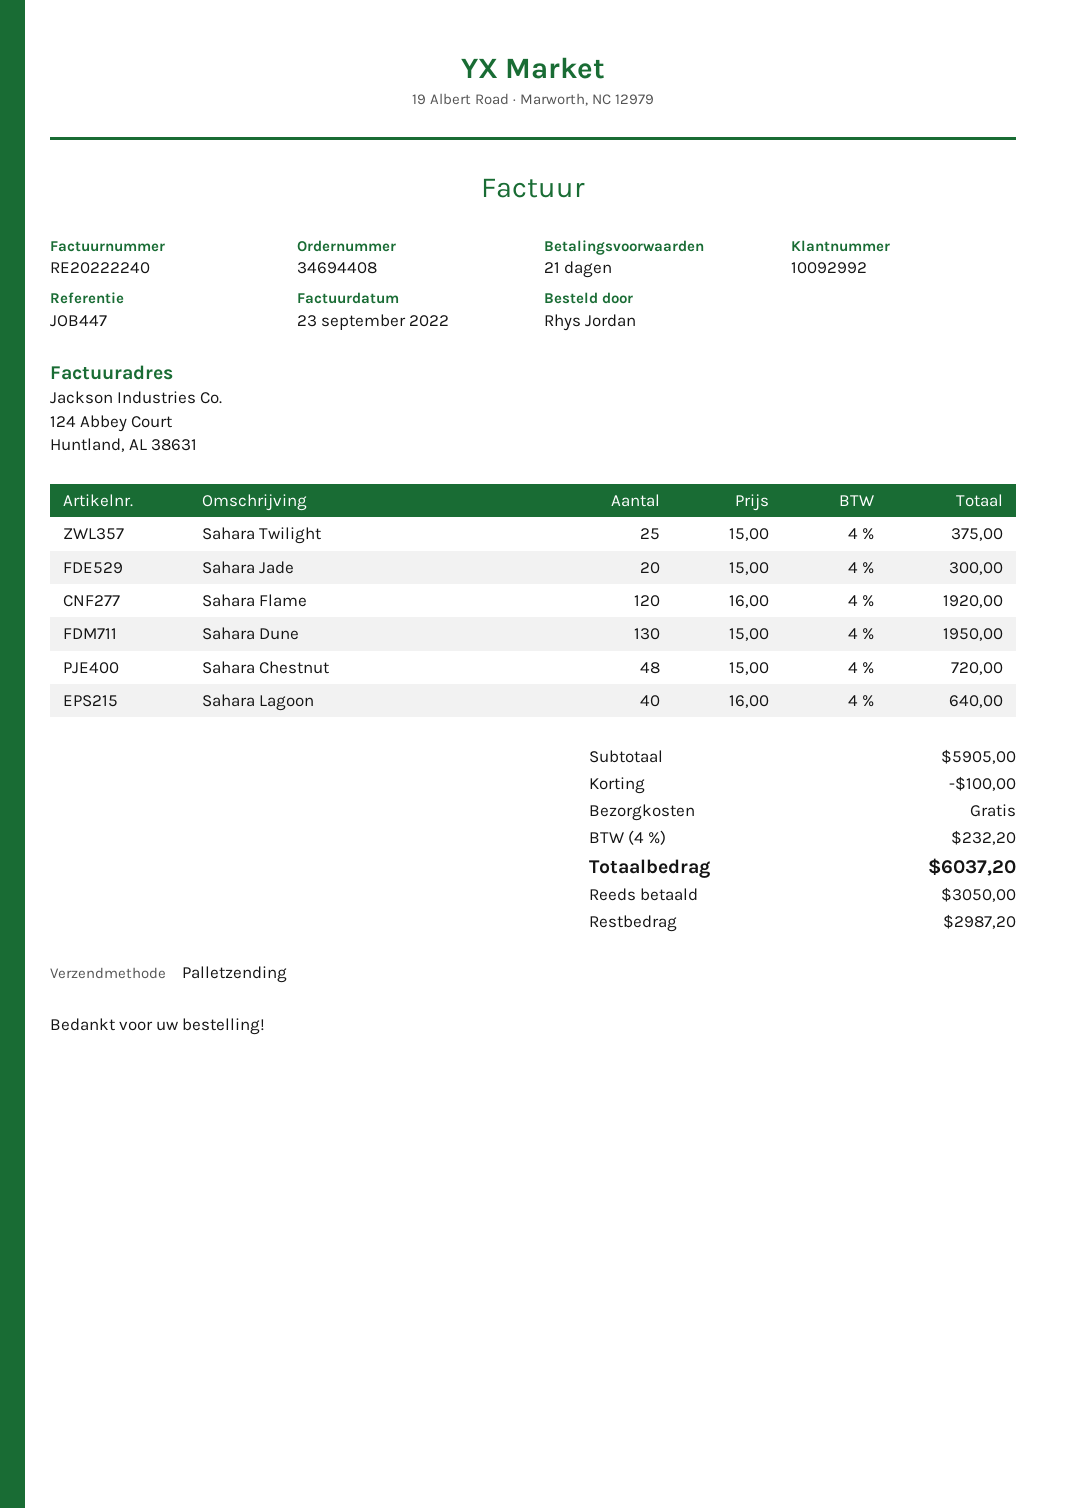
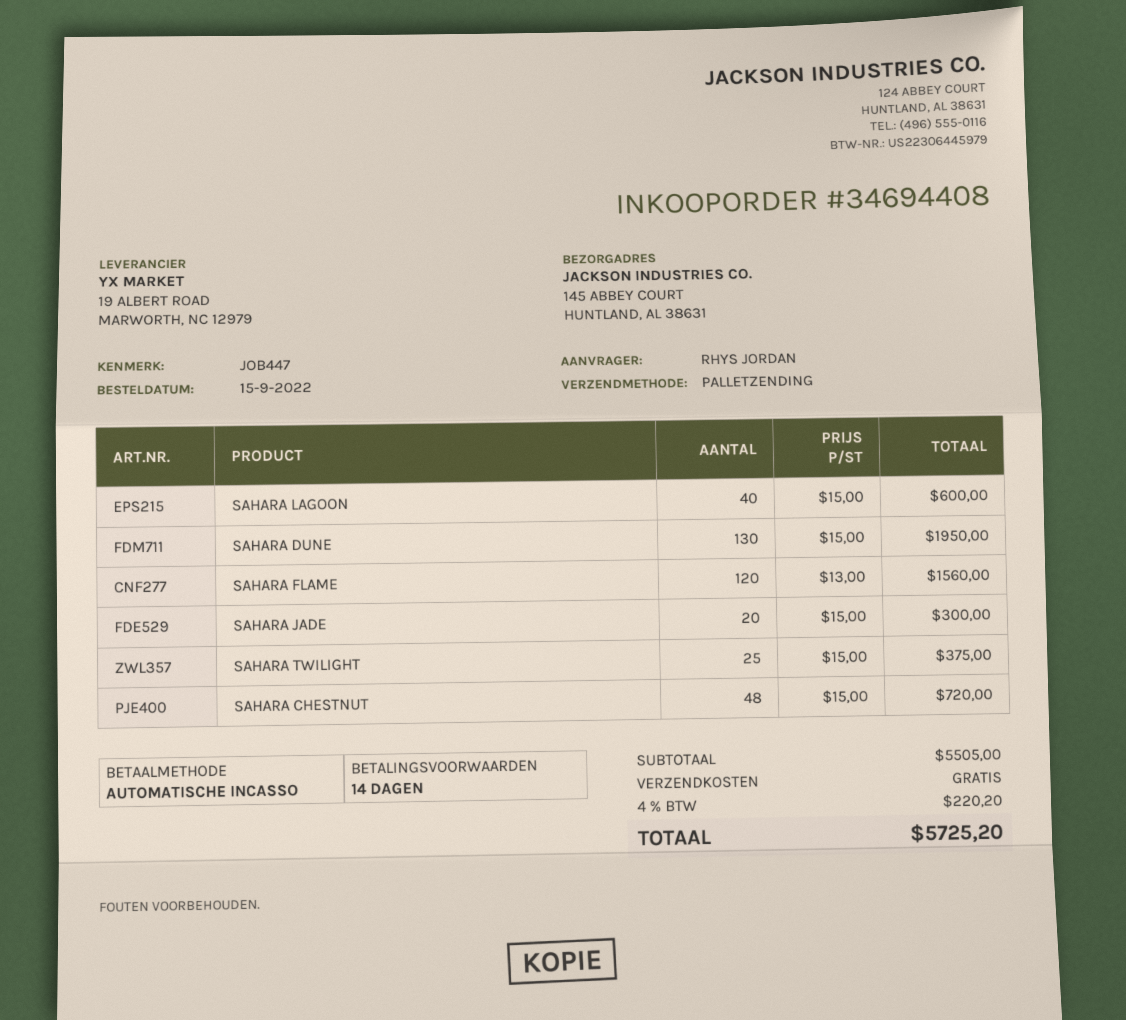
payment terms: 21 days -> 14 days
Sahara Flame: 120 x 16.00 = 1920.00 -> 120 x 13.00 = 1560.00
Sahara Lagoon: 40 x 16.00 = 640.00 -> 40 x 15.00 = 600.00
subtotal: 5905.00 -> 5505.00
discount: 100.00 -> none
tax: 4% = 232.20 -> 4% = 220.20
total: 6037.20 -> 5725.20

